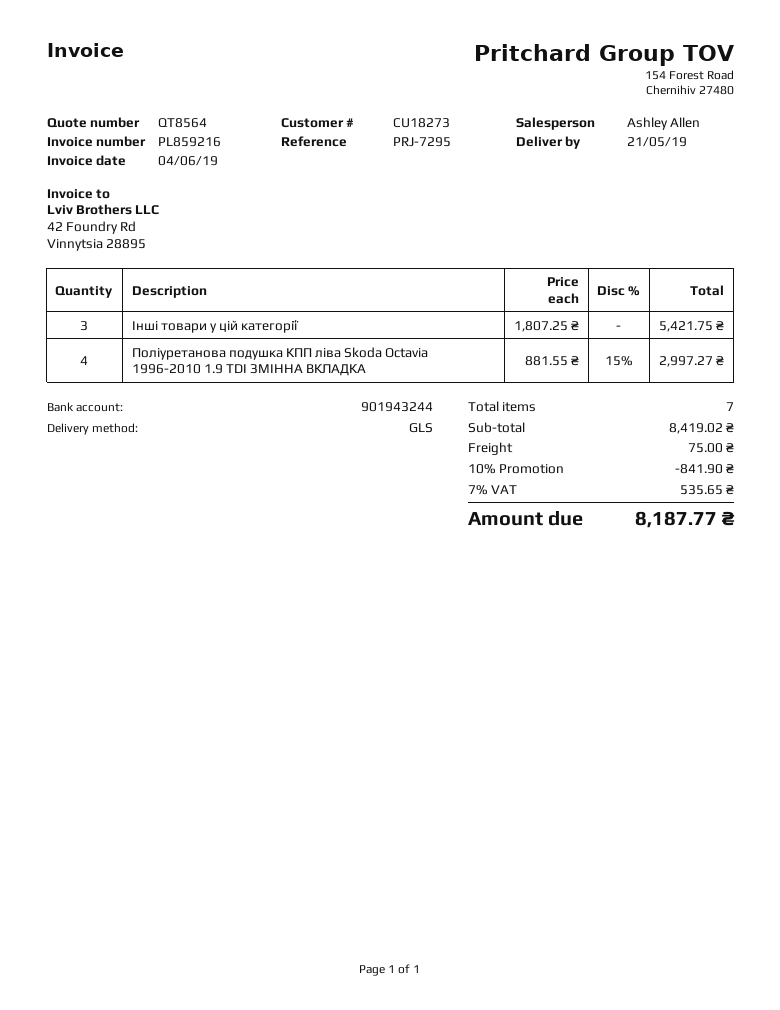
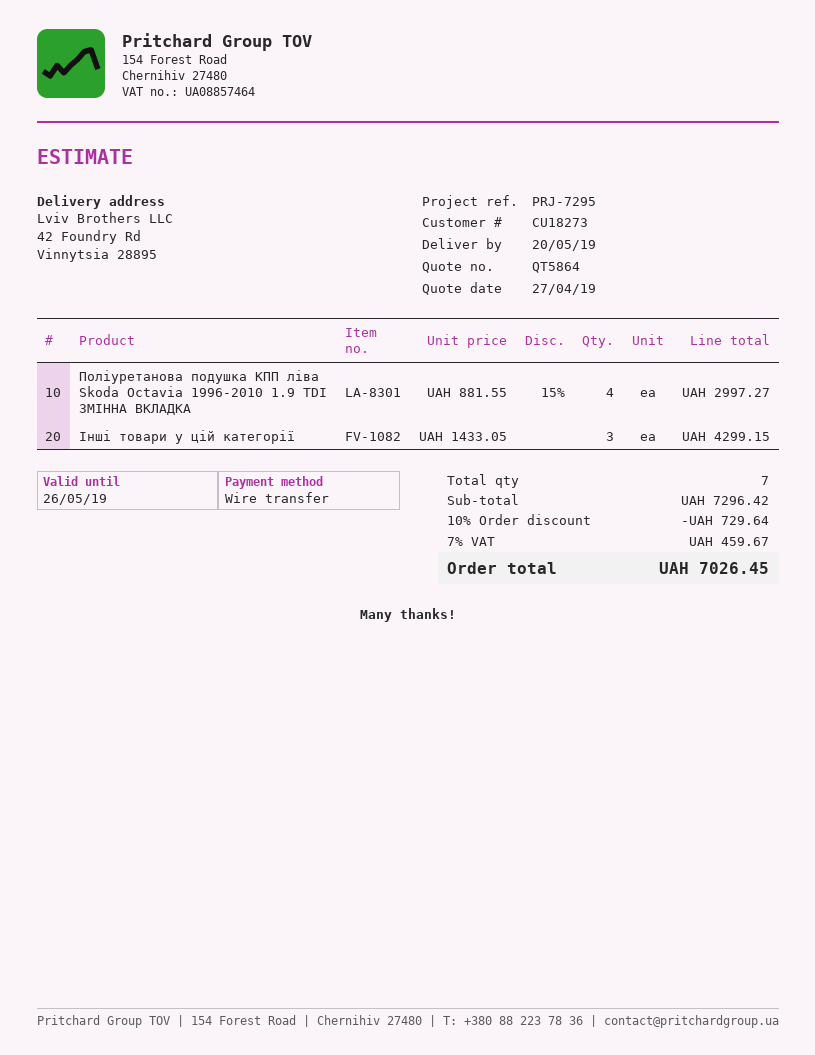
quote number: QT8564 -> QT5864
delivery date: 2019-05-21 -> 2019-05-20
Інші товари у цій категорії: 3 x 1807.25 = 5421.75 -> 3 x 1433.05 = 4299.15
subtotal: 8419.02 -> 7296.42
discount: 10% = 841.90 -> 10% = 729.64
shipping: 75.00 -> none
tax: 7% = 535.65 -> 7% = 459.67
total: 8187.77 -> 7026.45

